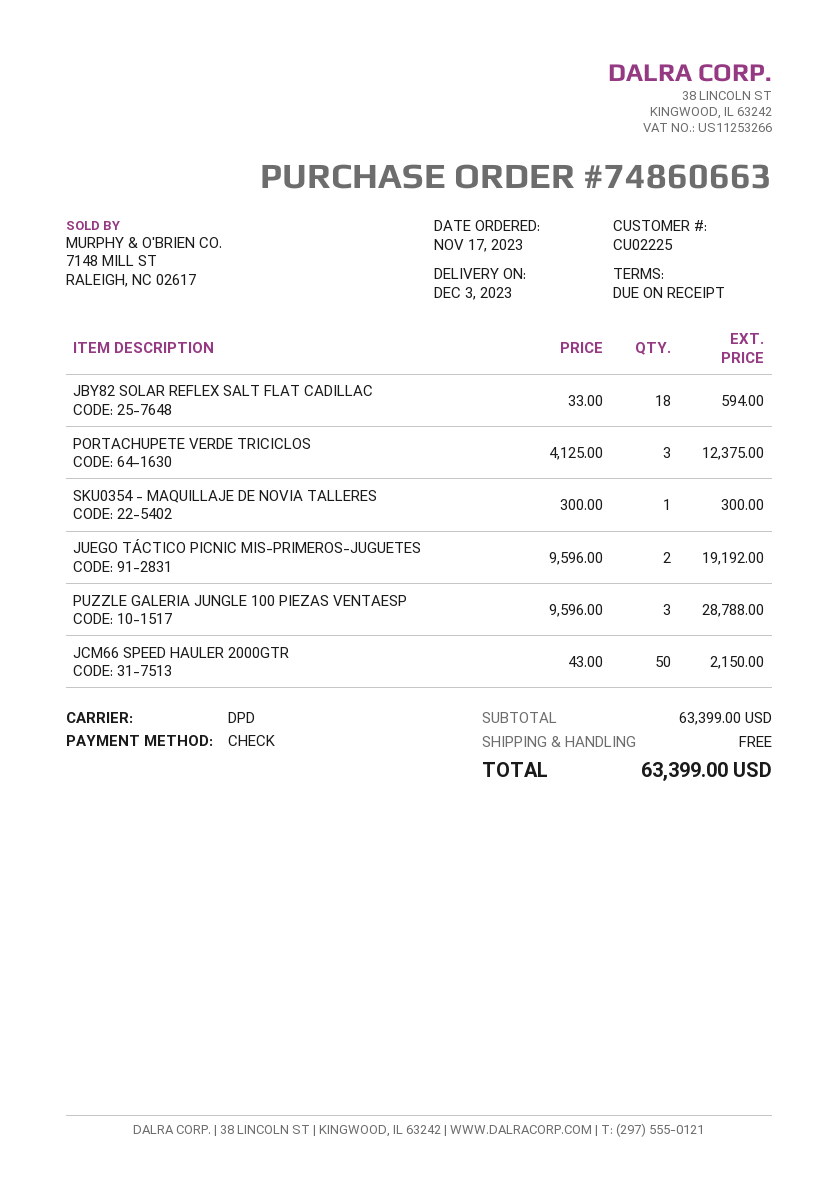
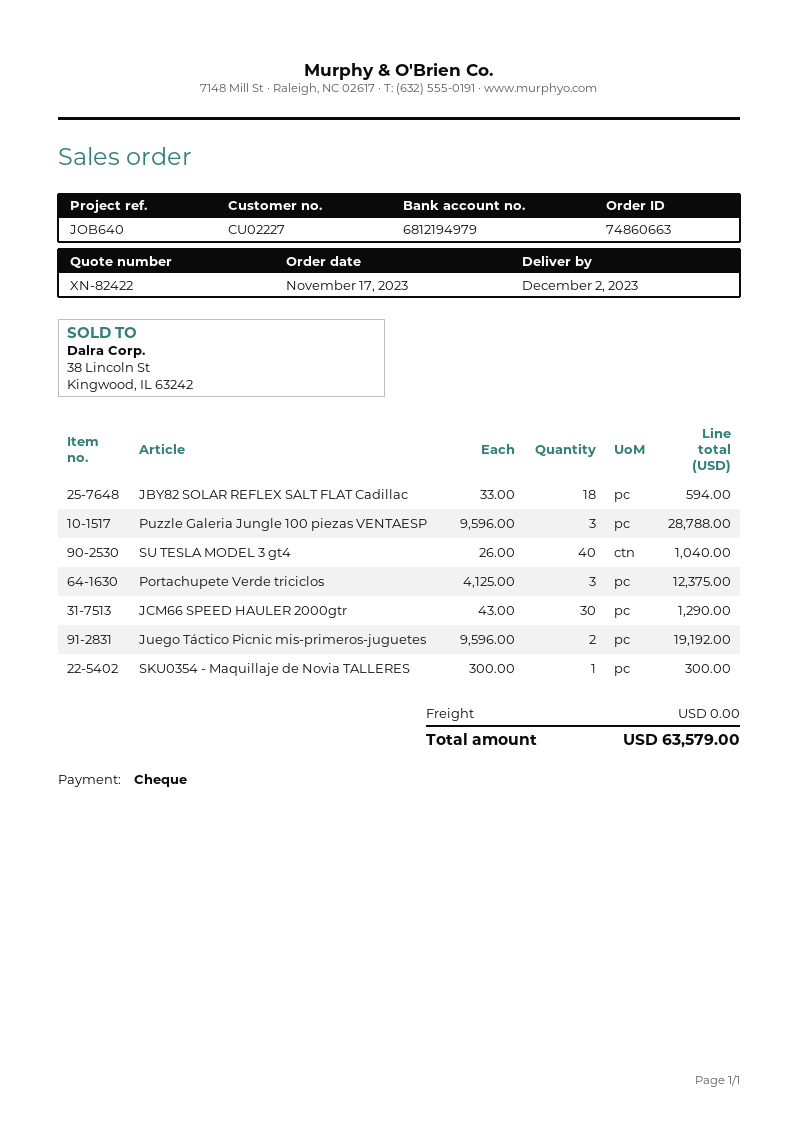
delivery date: 2023-12-03 -> 2023-12-02
customer number: CU02225 -> CU02227
JCM66 SPEED HAULER 2000GTR: 50 x 43.00 = 2150.00 -> 30 x 43.00 = 1290.00
SU TESLA MODEL 3 gt4: none -> 40 x 26.00 = 1040.00
total: 63399.00 -> 63579.00

